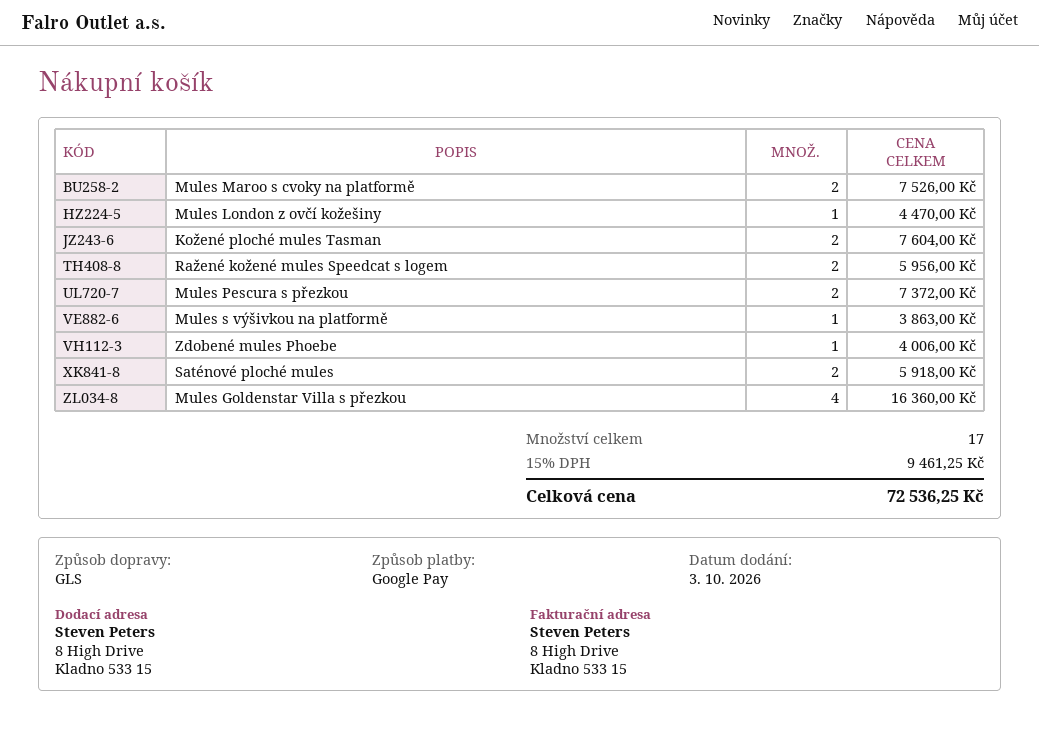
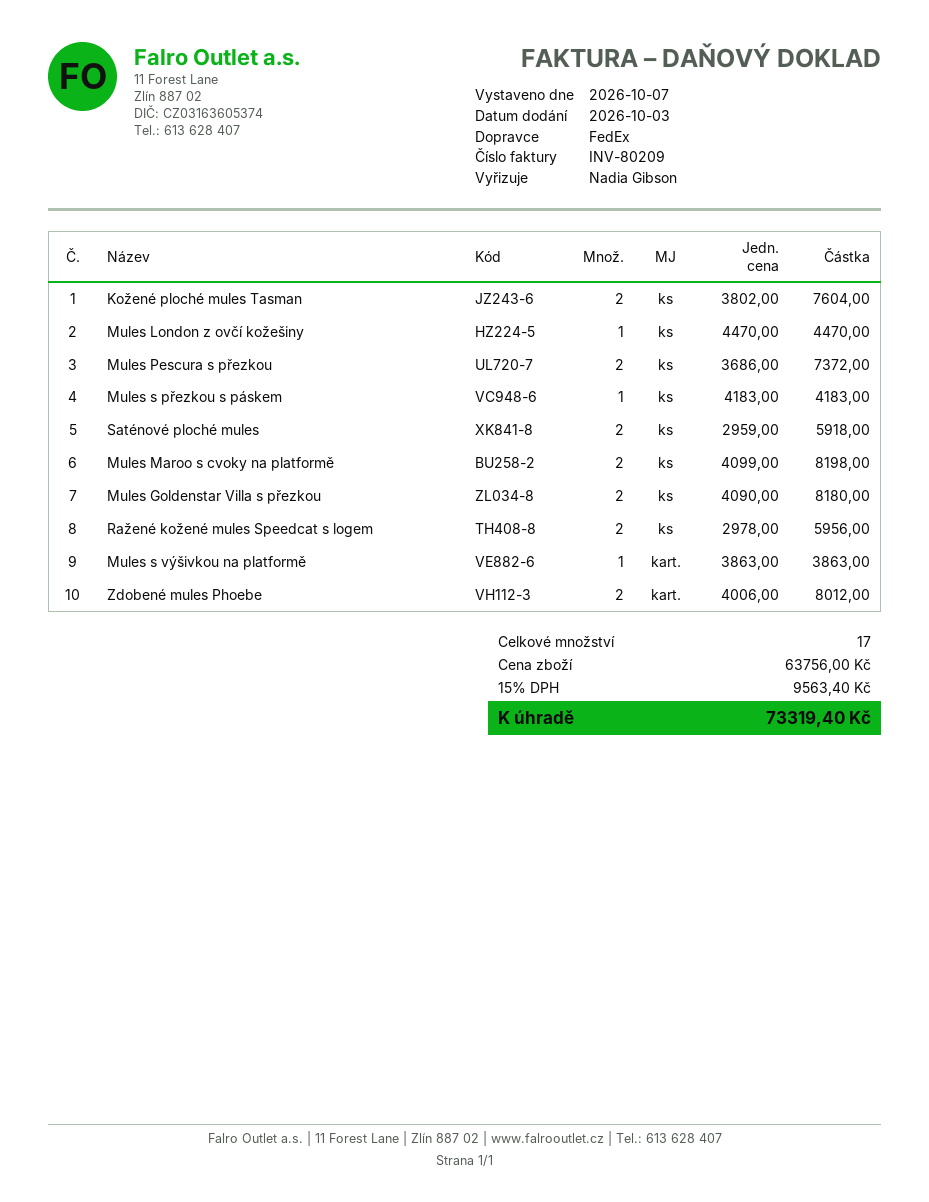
shipping method: GLS -> FedEx
Mules Maroo s cvoky na platformě: 2 for 7526.00 -> 2 for 8198.00
Zdobené mules Phoebe: 1 for 4006.00 -> 2 for 8012.00
Mules Goldenstar Villa s přezkou: 4 for 16360.00 -> 2 for 8180.00
Mules s přezkou s páskem: none -> 1 for 4183.00
tax: 15% = 9461.25 -> 15% = 9563.40
total: 72536.25 -> 73319.40

